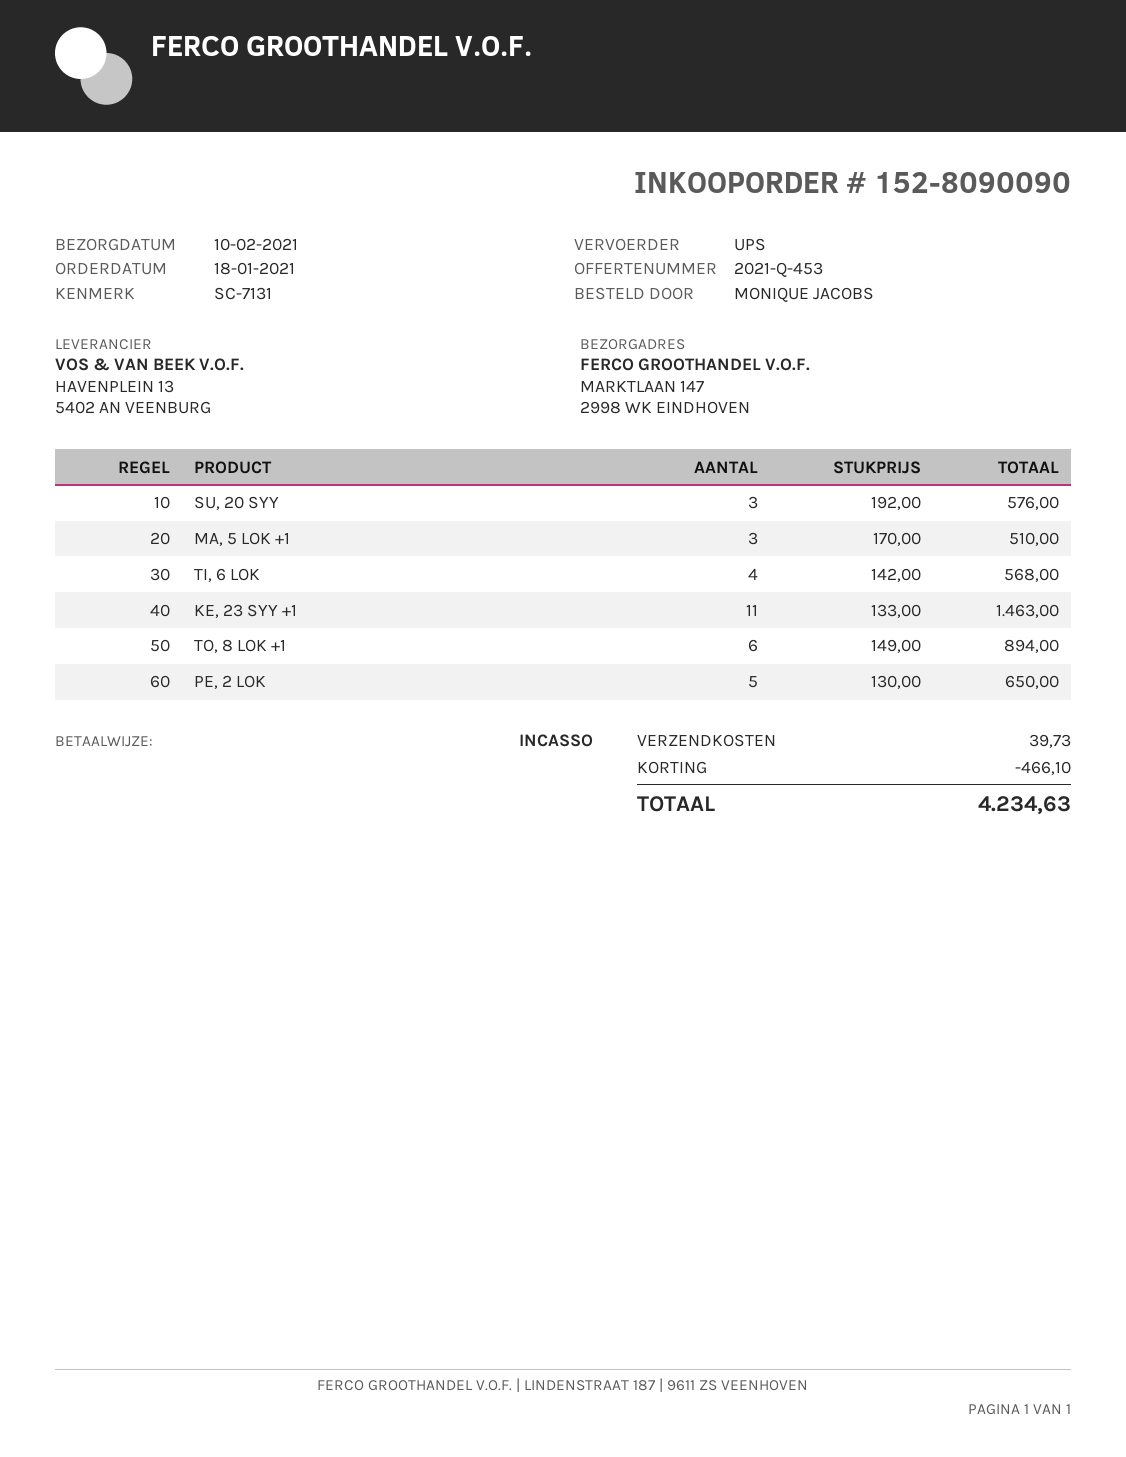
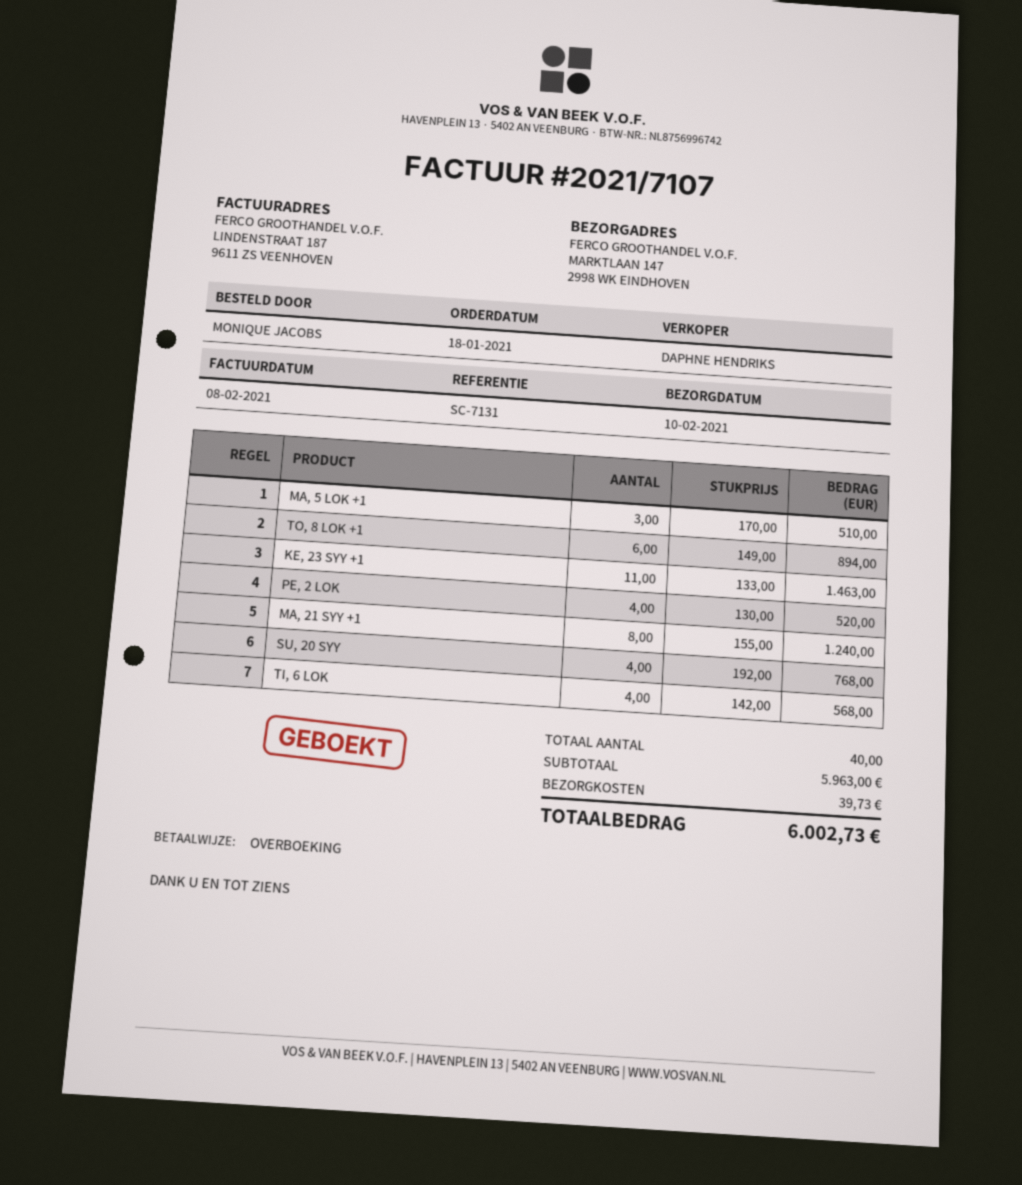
payment method: direct debit -> bank transfer
SU, 20 SYY: 3 x 192.00 = 576.00 -> 4 x 192.00 = 768.00
PE, 2 LOK: 5 x 130.00 = 650.00 -> 4 x 130.00 = 520.00
MA, 21 SYY +1: none -> 8 x 155.00 = 1240.00
discount: 466.10 -> none
total: 4234.63 -> 6002.73

